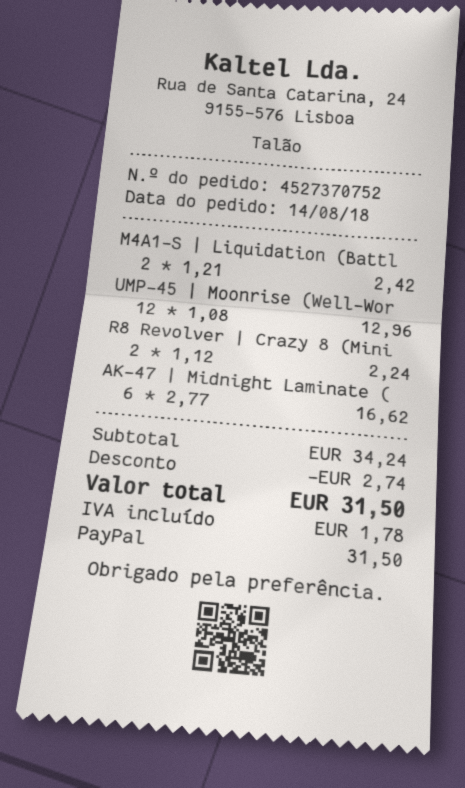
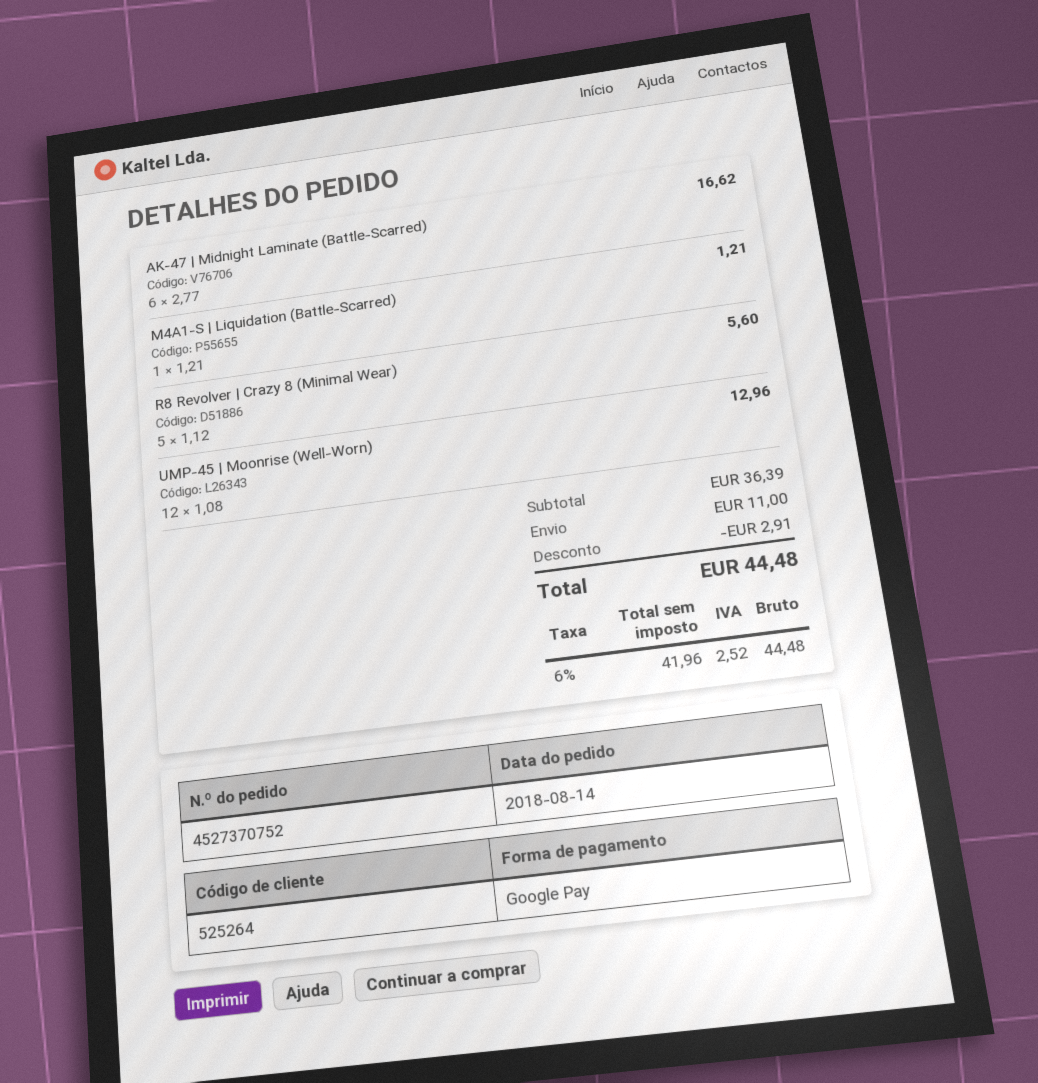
payment method: PayPal -> Google Pay
M4A1-S | Liquidation (Battl: 2 x 1.21 = 2.42 -> 1 x 1.21 = 1.21
R8 Revolver | Crazy 8 (Mini: 2 x 1.12 = 2.24 -> 5 x 1.12 = 5.60
subtotal: 34.24 -> 36.39
discount: 2.74 -> 2.91
shipping: none -> 11.00
tax: 1.78 -> 2.52
total: 31.50 -> 44.48

